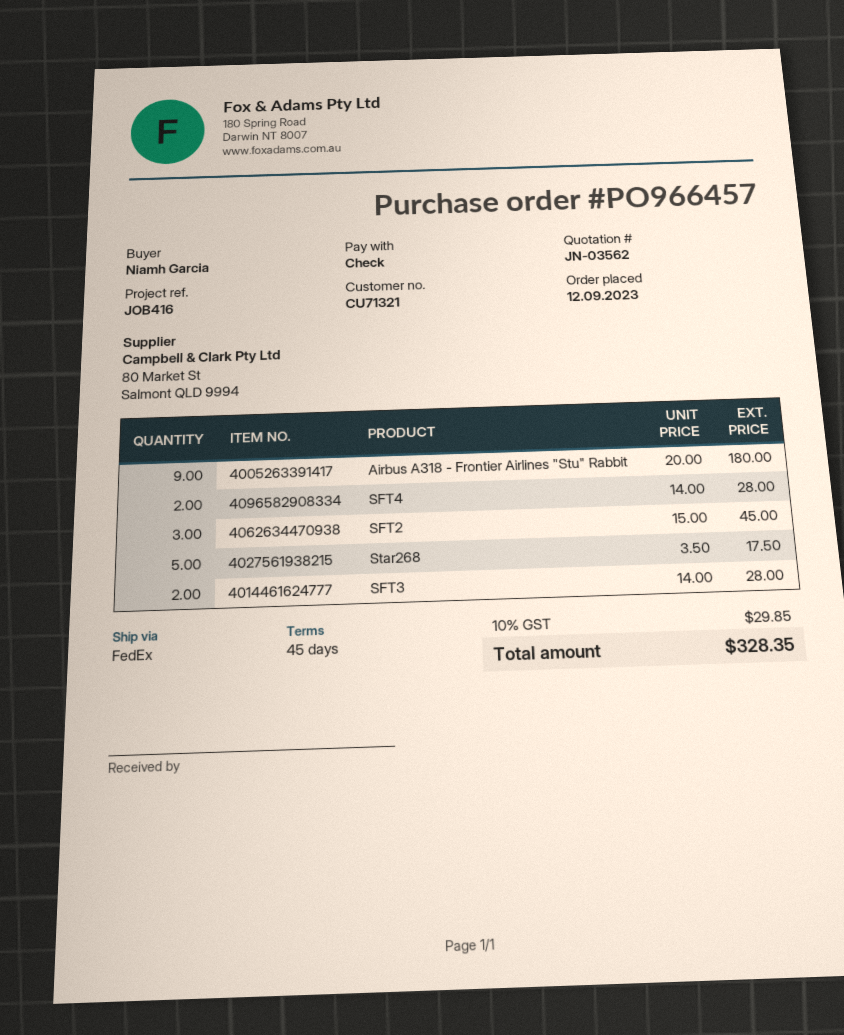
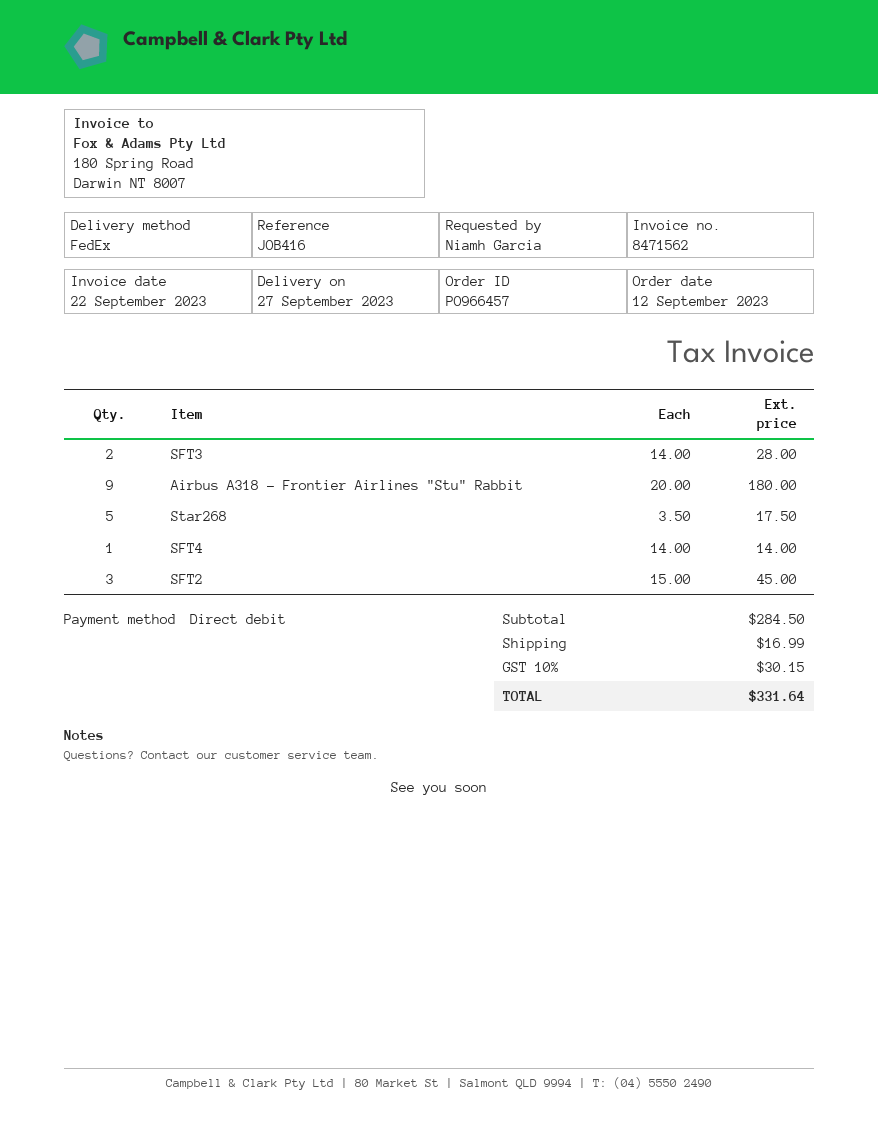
payment method: cheque -> direct debit
SFT4: 2 x 14.00 = 28.00 -> 1 x 14.00 = 14.00
shipping: none -> 16.99
tax: 10% = 29.85 -> 10% = 30.15
total: 328.35 -> 331.64

